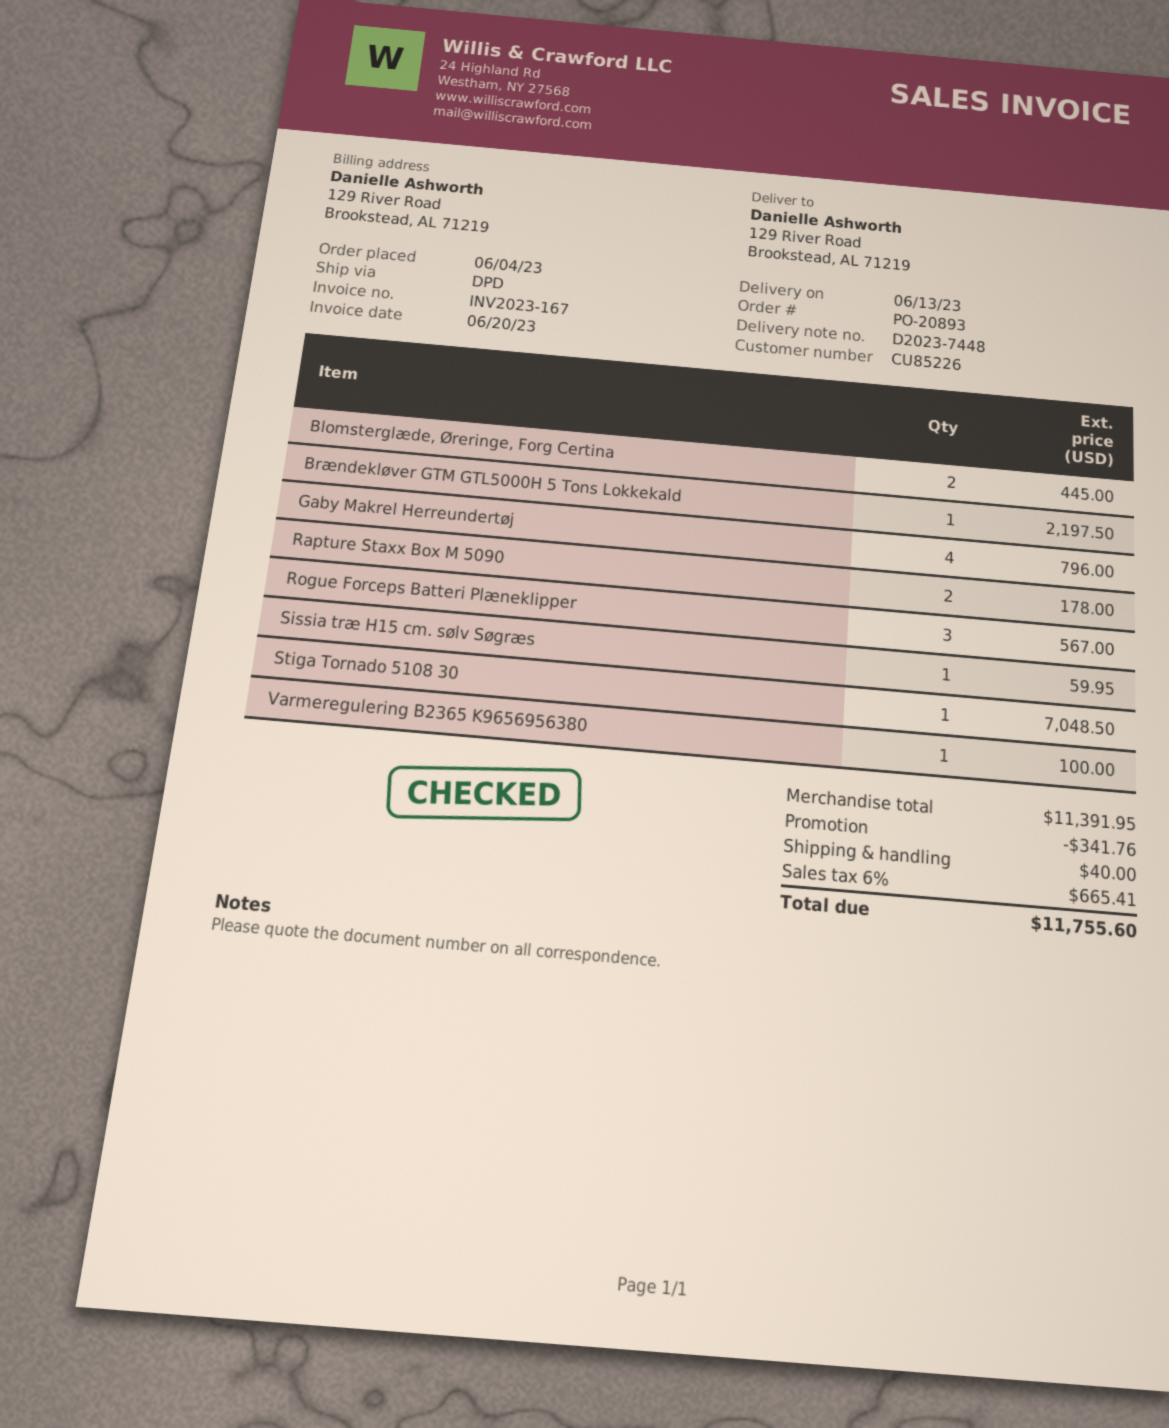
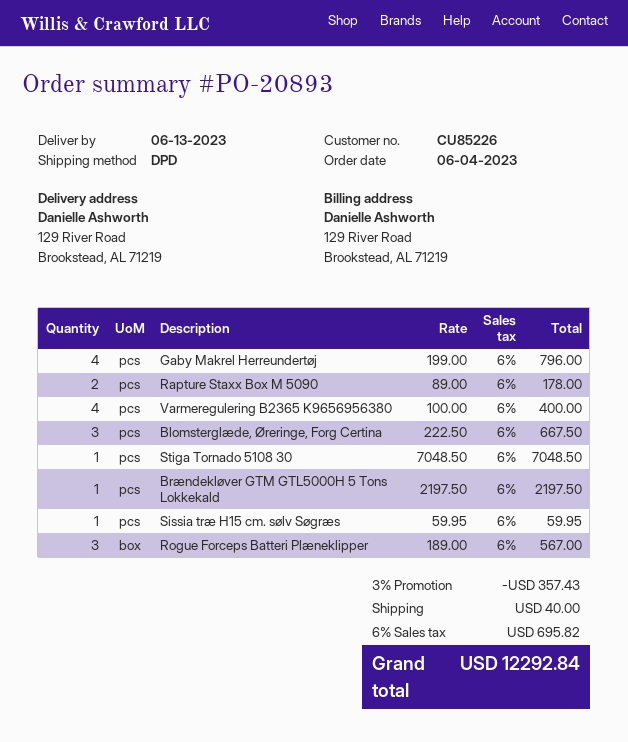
Blomsterglæde, Øreringe, Forg Certina: 2 for 445.00 -> 3 for 667.50
Varmeregulering B2365 K9656956380: 1 for 100.00 -> 4 for 400.00
discount: 341.76 -> 357.43
tax: 6% = 665.41 -> 6% = 695.82
total: 11755.60 -> 12292.84

